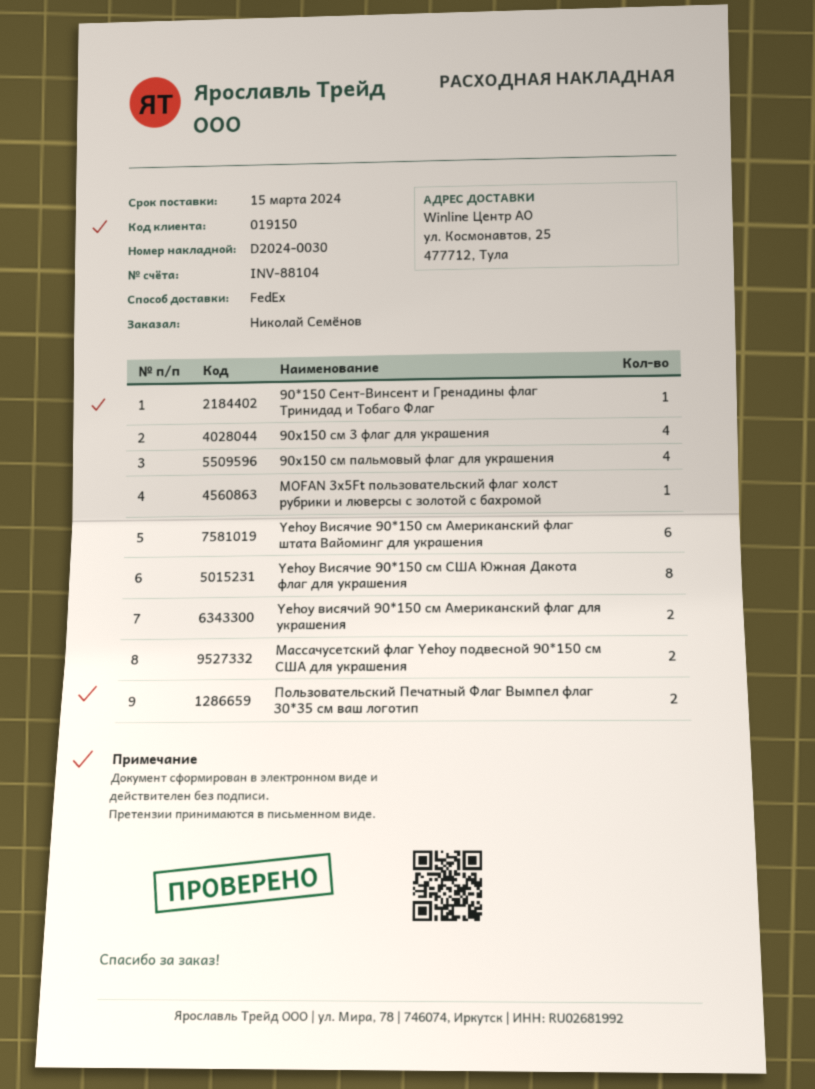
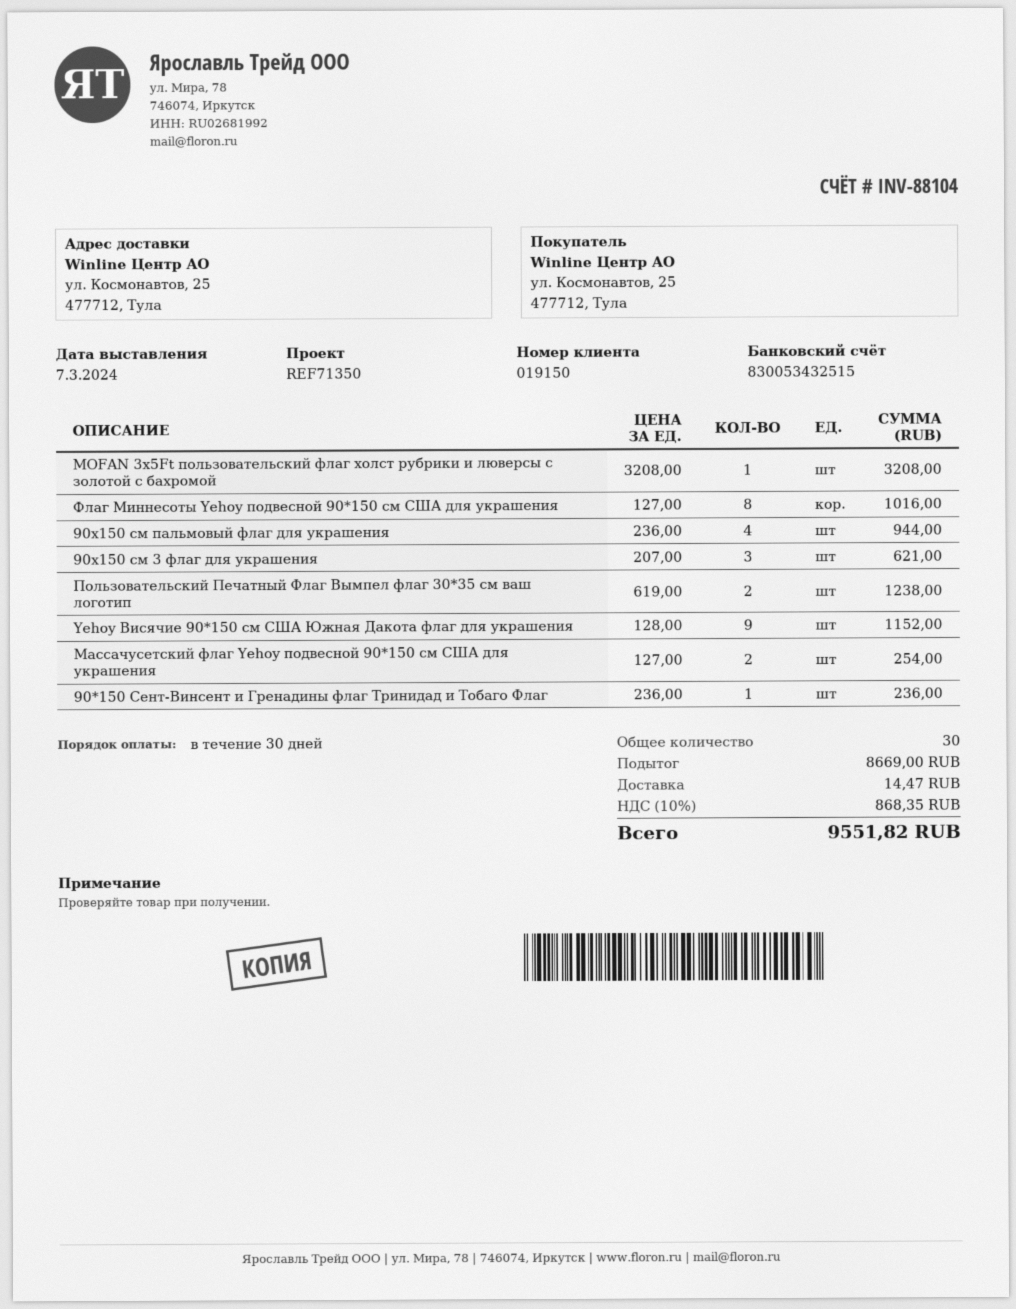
90x150 см 3 флаг для украшения: 4 -> 3
Yehoy Висячие 90*150 см Американский флаг штата Вайоминг для украшения: 6 -> none
Yehoy Висячие 90*150 см США Южная Дакота флаг для украшения: 8 -> 9
Yehoy висячий 90*150 см Американский флаг для украшения: 2 -> none
Флаг Миннесоты Yehoy подвесной 90*150 см США для украшения: none -> 8

